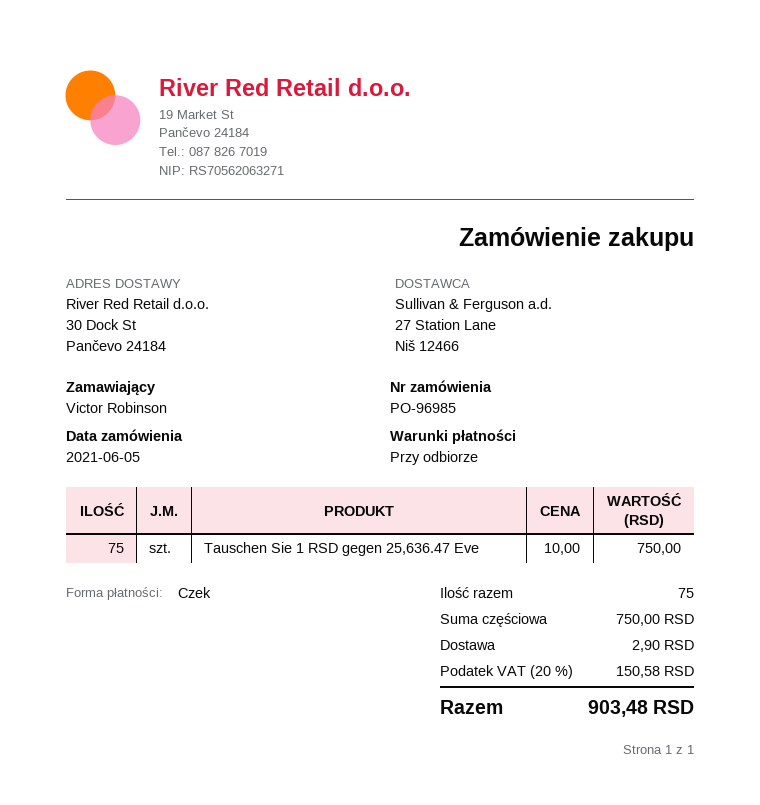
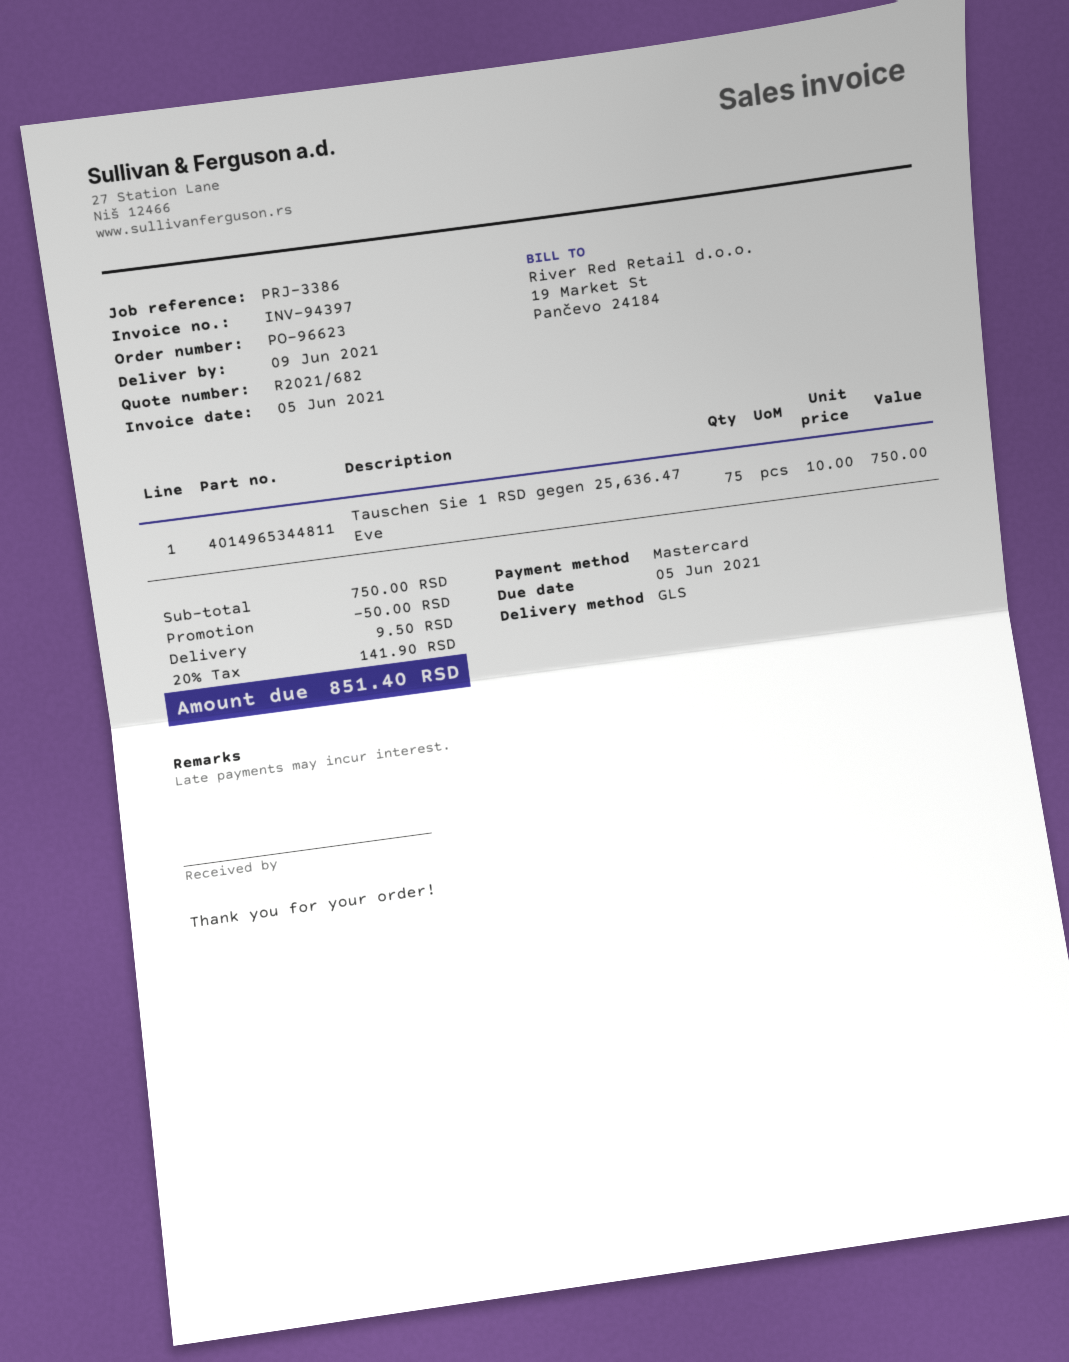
order number: PO-96985 -> PO-96623
payment method: cheque -> Mastercard
discount: none -> 50.00
shipping: 2.90 -> 9.50
tax: 20% = 150.58 -> 20% = 141.90
total: 903.48 -> 851.40

